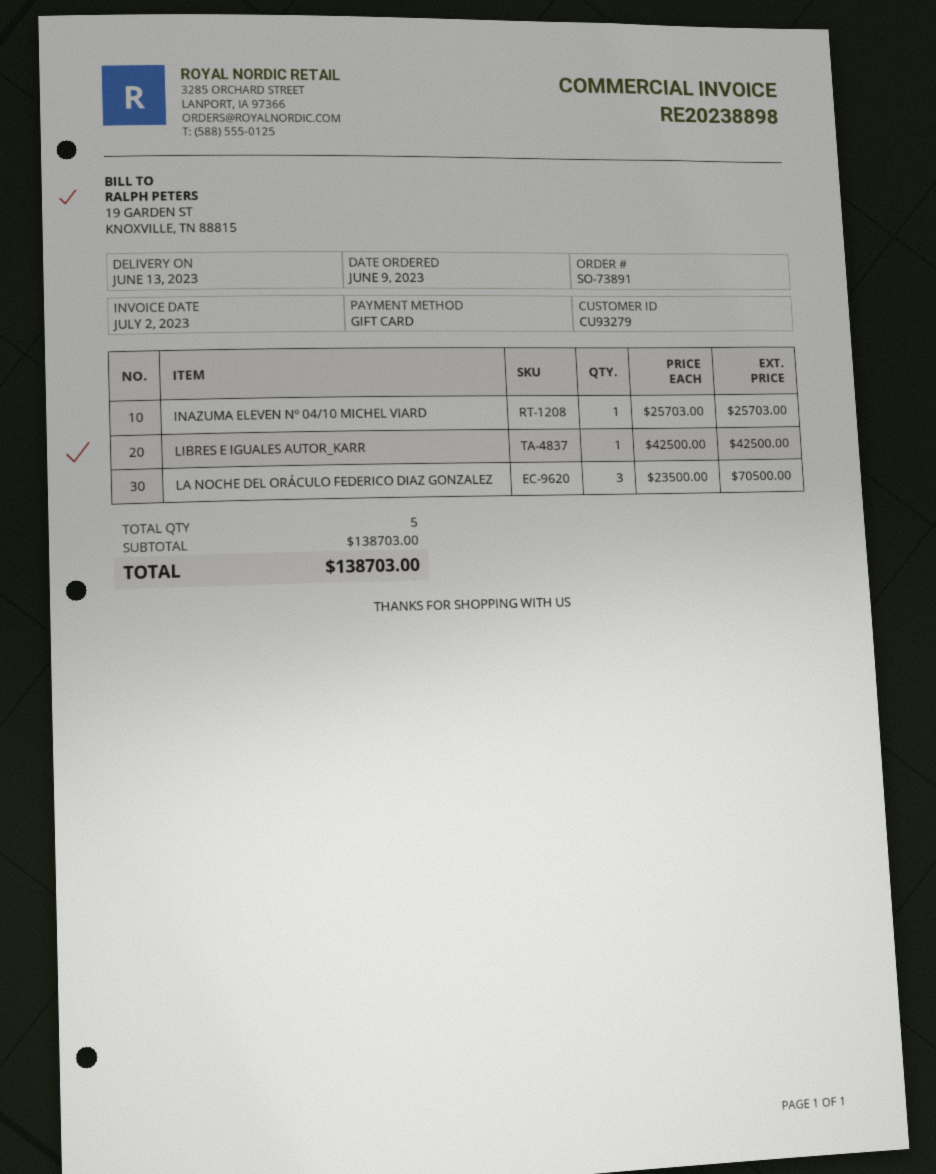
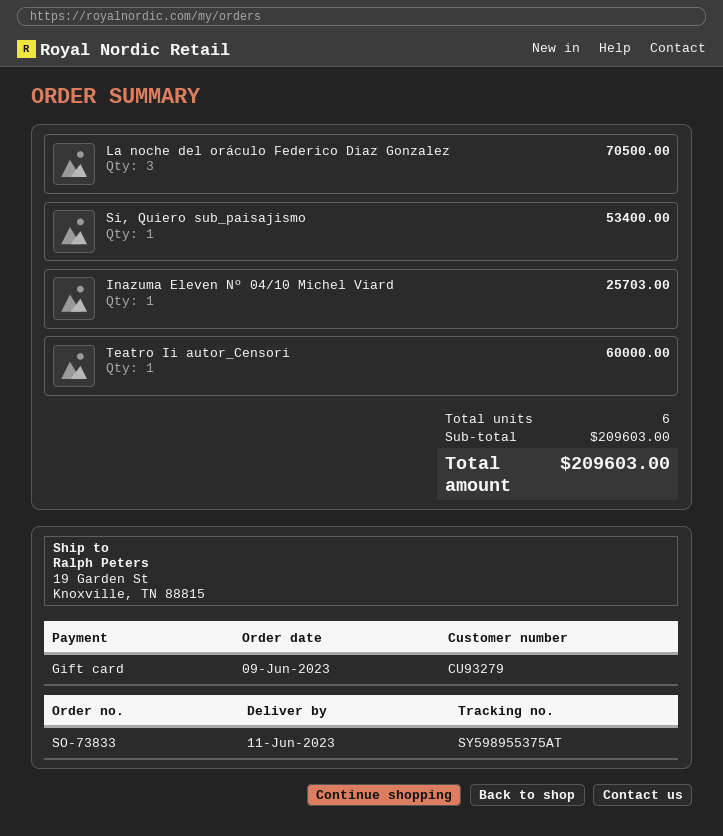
order number: SO-73891 -> SO-73833
delivery date: 2023-06-13 -> 2023-06-11
LIBRES E IGUALES AUTOR_KARR: 1 for 42500.00 -> none
Si, Quiero sub_paisajismo: none -> 1 for 53400.00
Teatro Ii autor_Censori: none -> 1 for 60000.00
total quantity: 5 -> 6
subtotal: 138703.00 -> 209603.00
total: 138703.00 -> 209603.00

